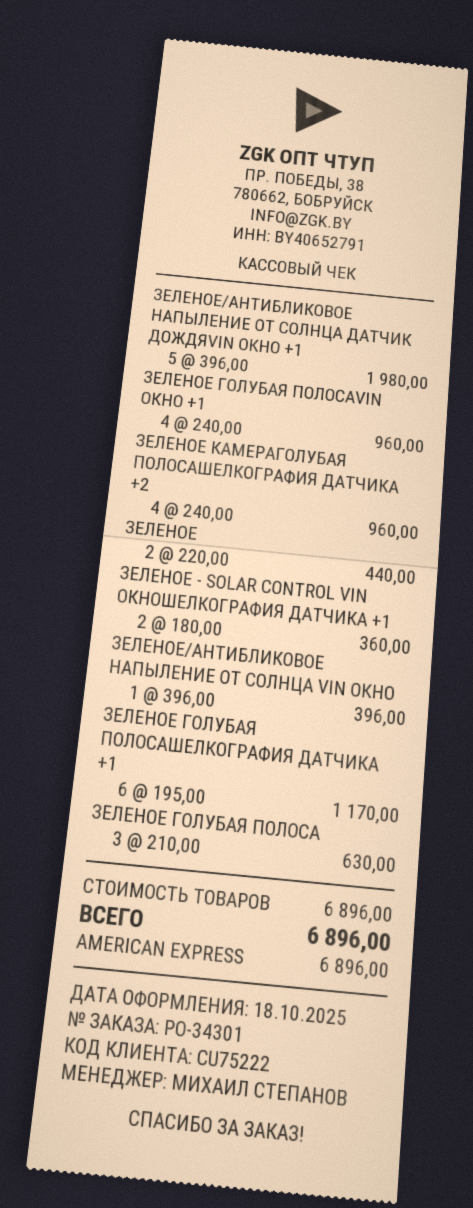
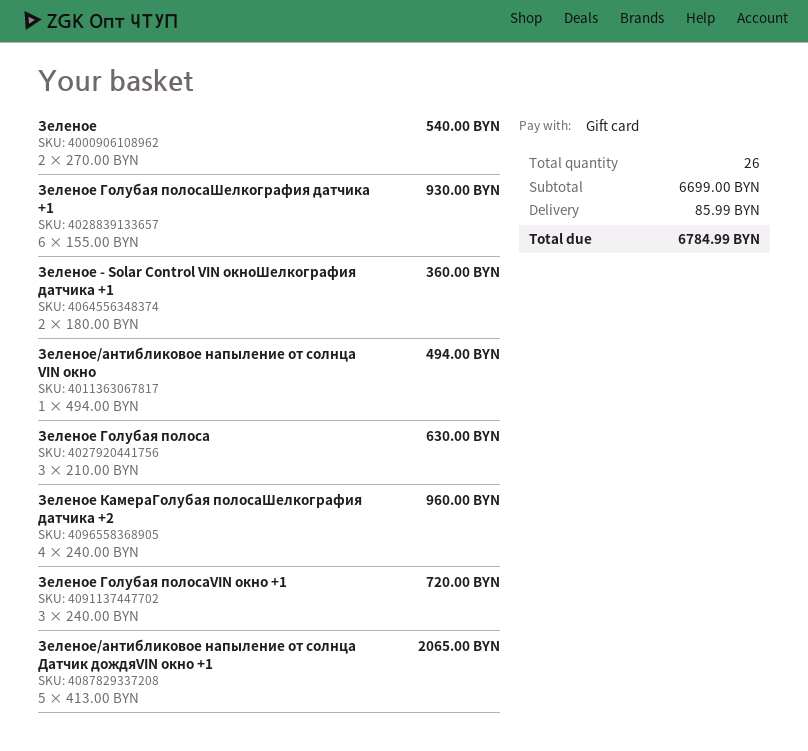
payment method: American Express -> gift card
ЗЕЛЕНОЕ/АНТИБЛИКОВОЕ НАПЫЛЕНИЕ ОТ СОЛНЦА ДАТЧИК ДОЖДЯVIN ОКНО +1: 5 x 396.00 = 1980.00 -> 5 x 413.00 = 2065.00
ЗЕЛЕНОЕ ГОЛУБАЯ ПОЛОСАVIN ОКНО +1: 4 x 240.00 = 960.00 -> 3 x 240.00 = 720.00
ЗЕЛЕНОЕ: 2 x 220.00 = 440.00 -> 2 x 270.00 = 540.00
ЗЕЛЕНОЕ/АНТИБЛИКОВОЕ НАПЫЛЕНИЕ ОТ СОЛНЦА VIN ОКНО: 1 x 396.00 = 396.00 -> 1 x 494.00 = 494.00
ЗЕЛЕНОЕ ГОЛУБАЯ ПОЛОСАШЕЛКОГРАФИЯ ДАТЧИКА +1: 6 x 195.00 = 1170.00 -> 6 x 155.00 = 930.00
subtotal: 6896.00 -> 6699.00
shipping: none -> 85.99
total: 6896.00 -> 6784.99

